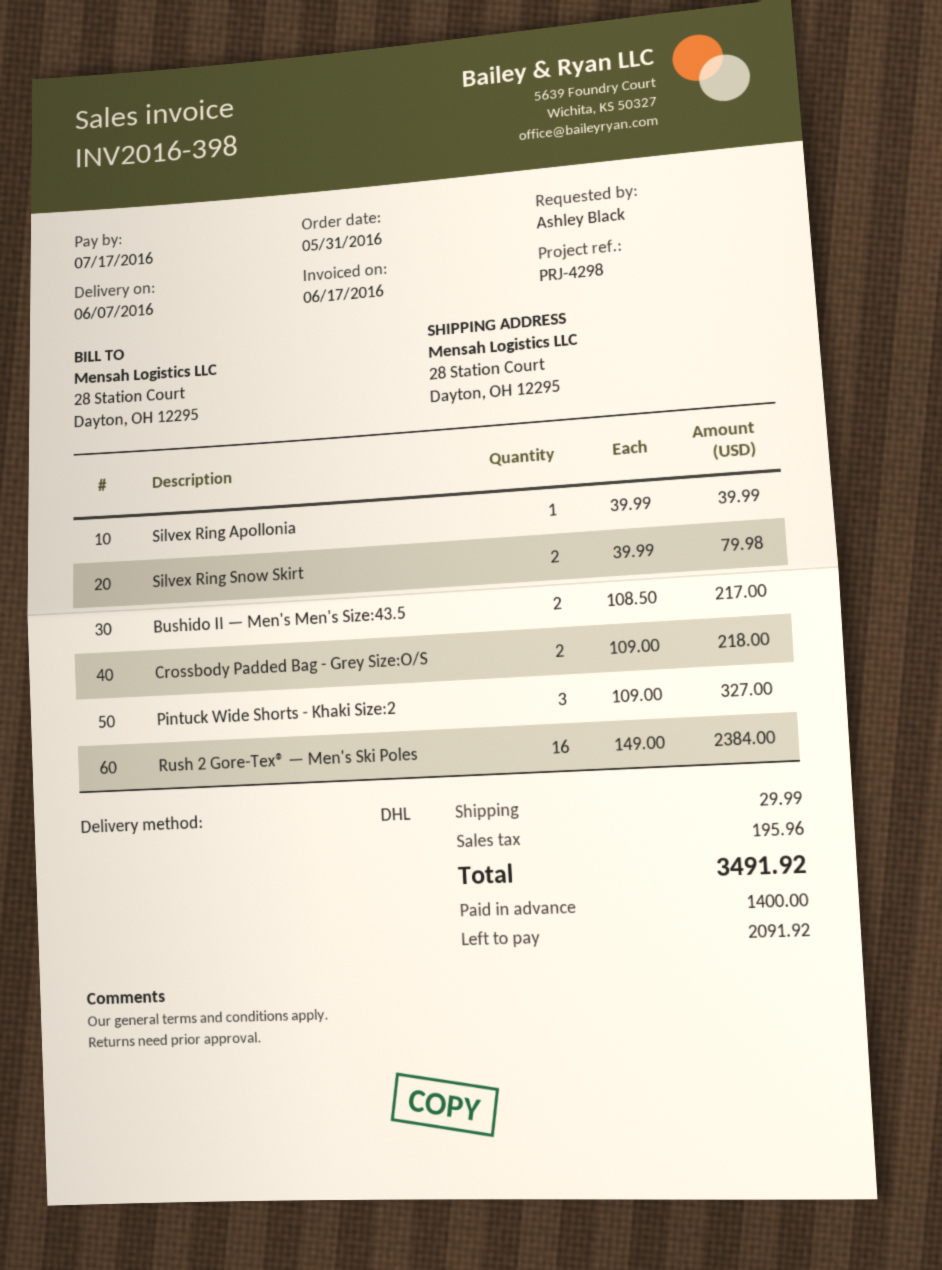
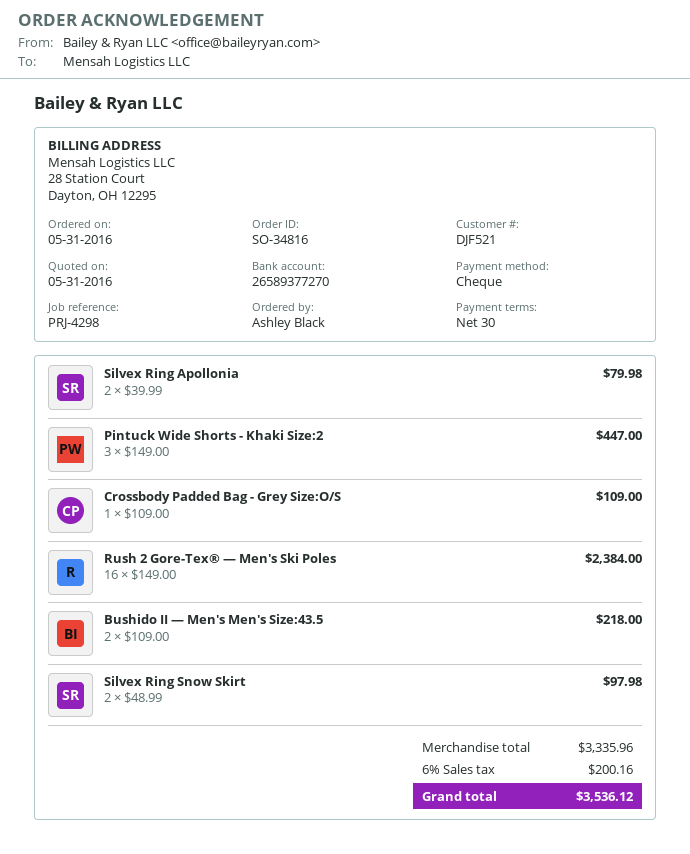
Silvex Ring Apollonia: 1 x 39.99 = 39.99 -> 2 x 39.99 = 79.98
Silvex Ring Snow Skirt: 2 x 39.99 = 79.98 -> 2 x 48.99 = 97.98
Bushido II — Men's Men's Size:43.5: 2 x 108.50 = 217.00 -> 2 x 109.00 = 218.00
Crossbody Padded Bag - Grey Size:O/S: 2 x 109.00 = 218.00 -> 1 x 109.00 = 109.00
Pintuck Wide Shorts - Khaki Size:2: 3 x 109.00 = 327.00 -> 3 x 149.00 = 447.00
shipping: 29.99 -> none
tax: 195.96 -> 200.16
total: 3491.92 -> 3536.12

